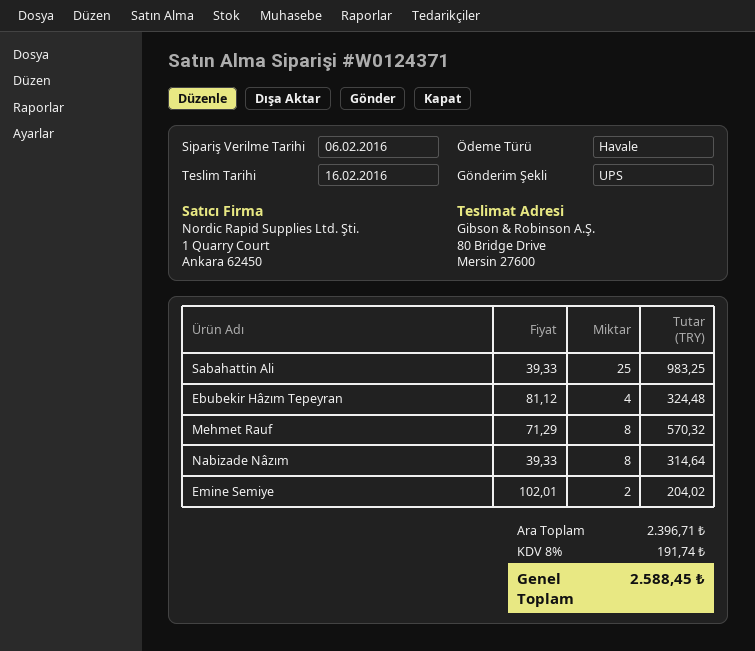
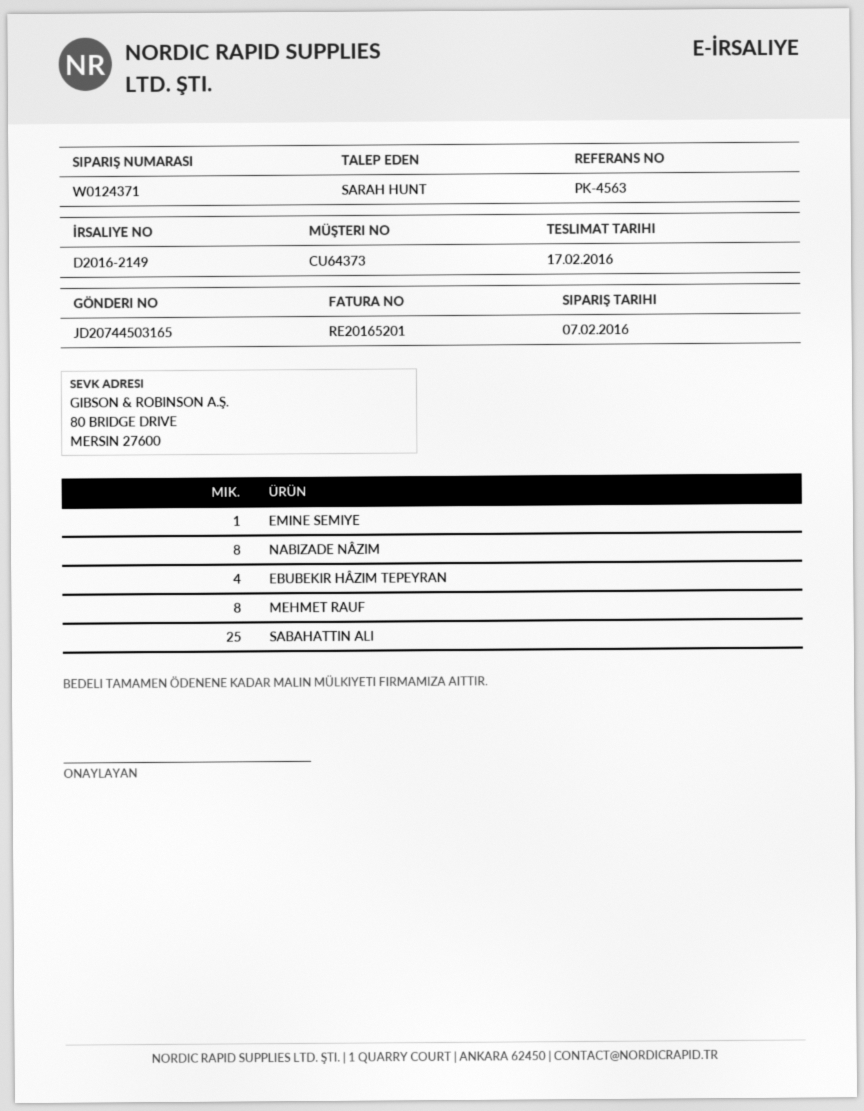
order date: 2016-02-06 -> 2016-02-07
delivery date: 2016-02-16 -> 2016-02-17
Emine Semiye: 2 -> 1

